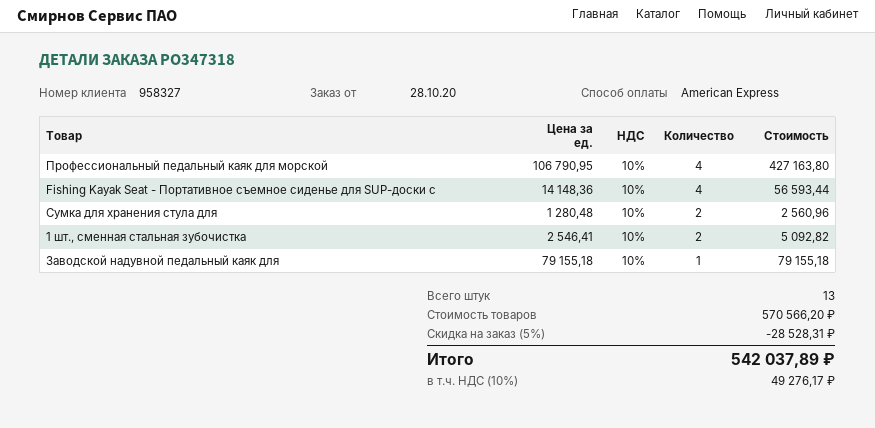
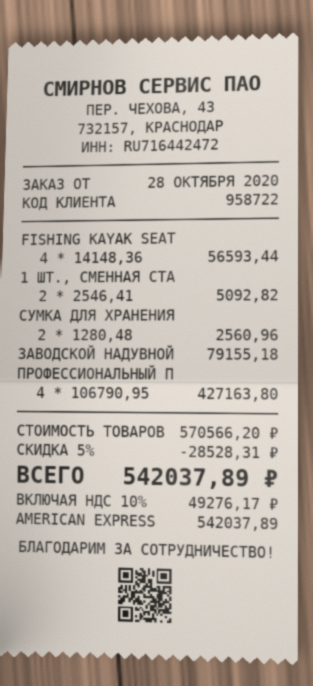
customer number: 958327 -> 958722

